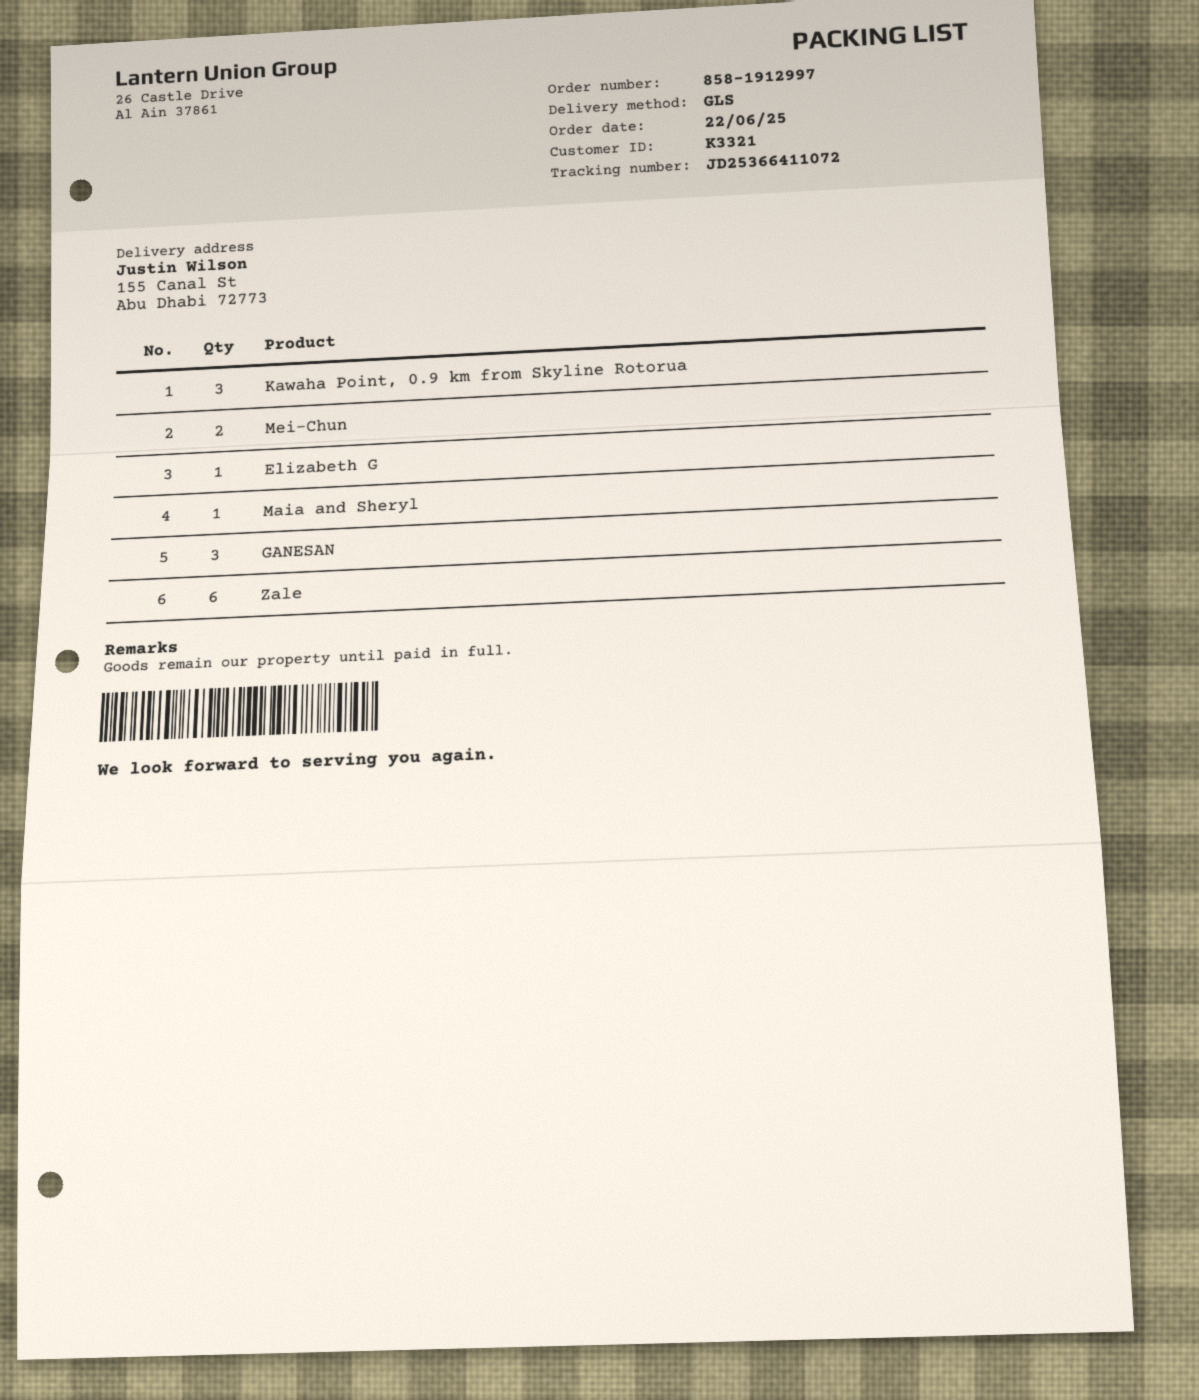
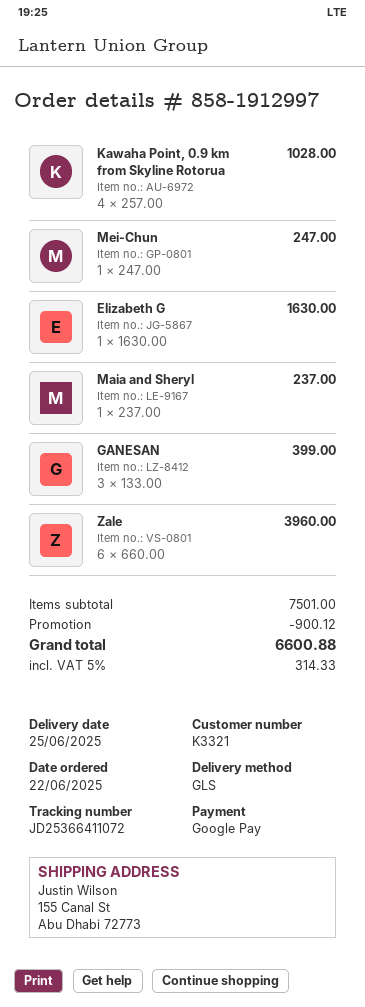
Kawaha Point, 0.9 km from Skyline Rotorua: 3 -> 4
Mei-Chun: 2 -> 1

